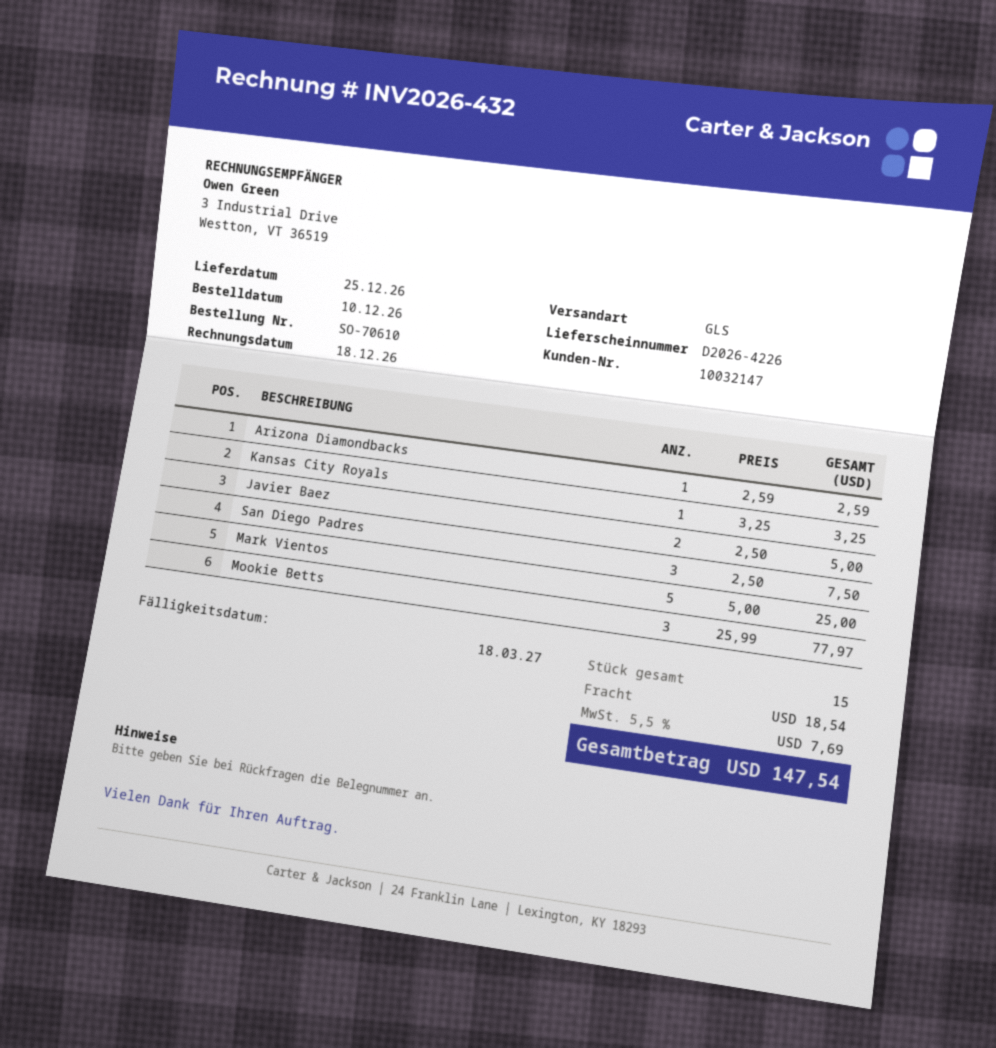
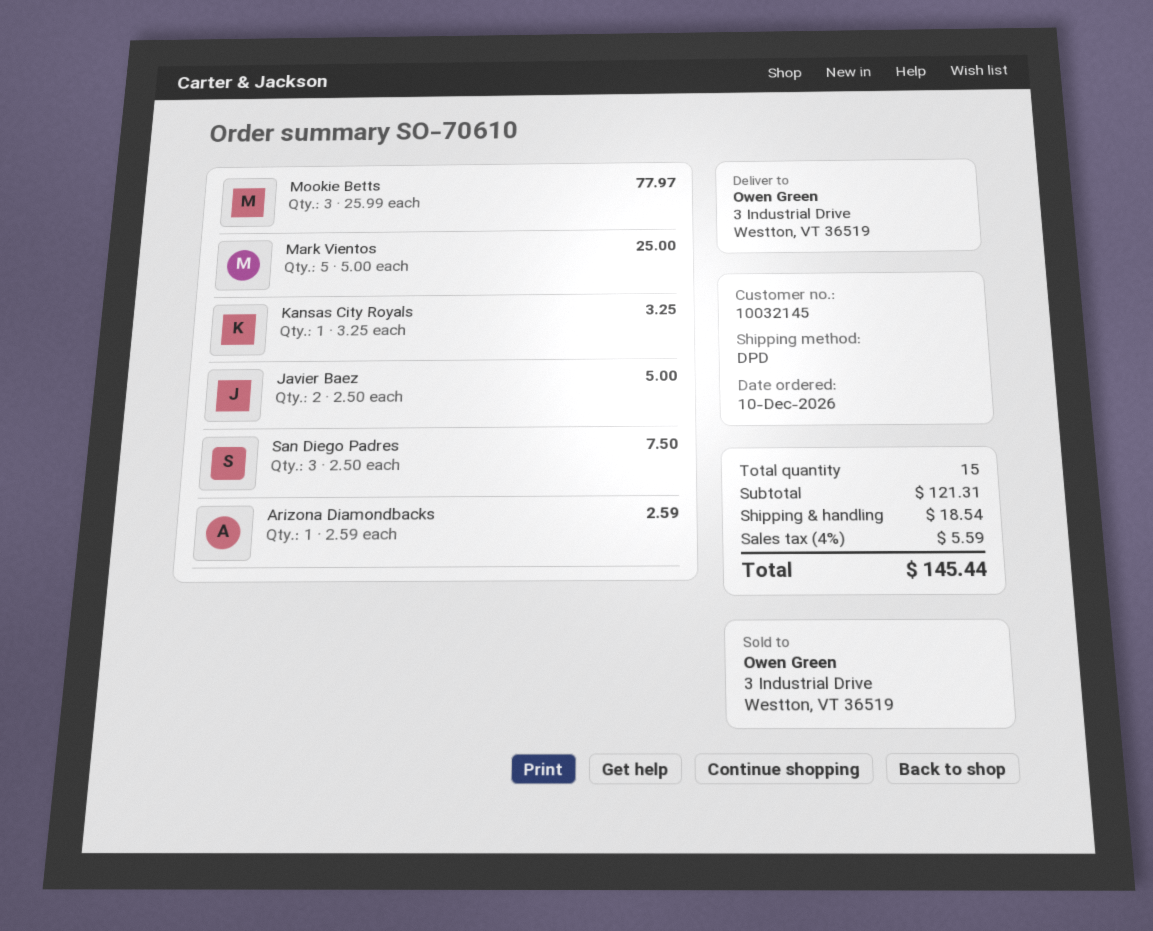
customer number: 10032147 -> 10032145
shipping method: GLS -> DPD
tax: 5.5% = 7.69 -> 4% = 5.59
total: 147.54 -> 145.44

